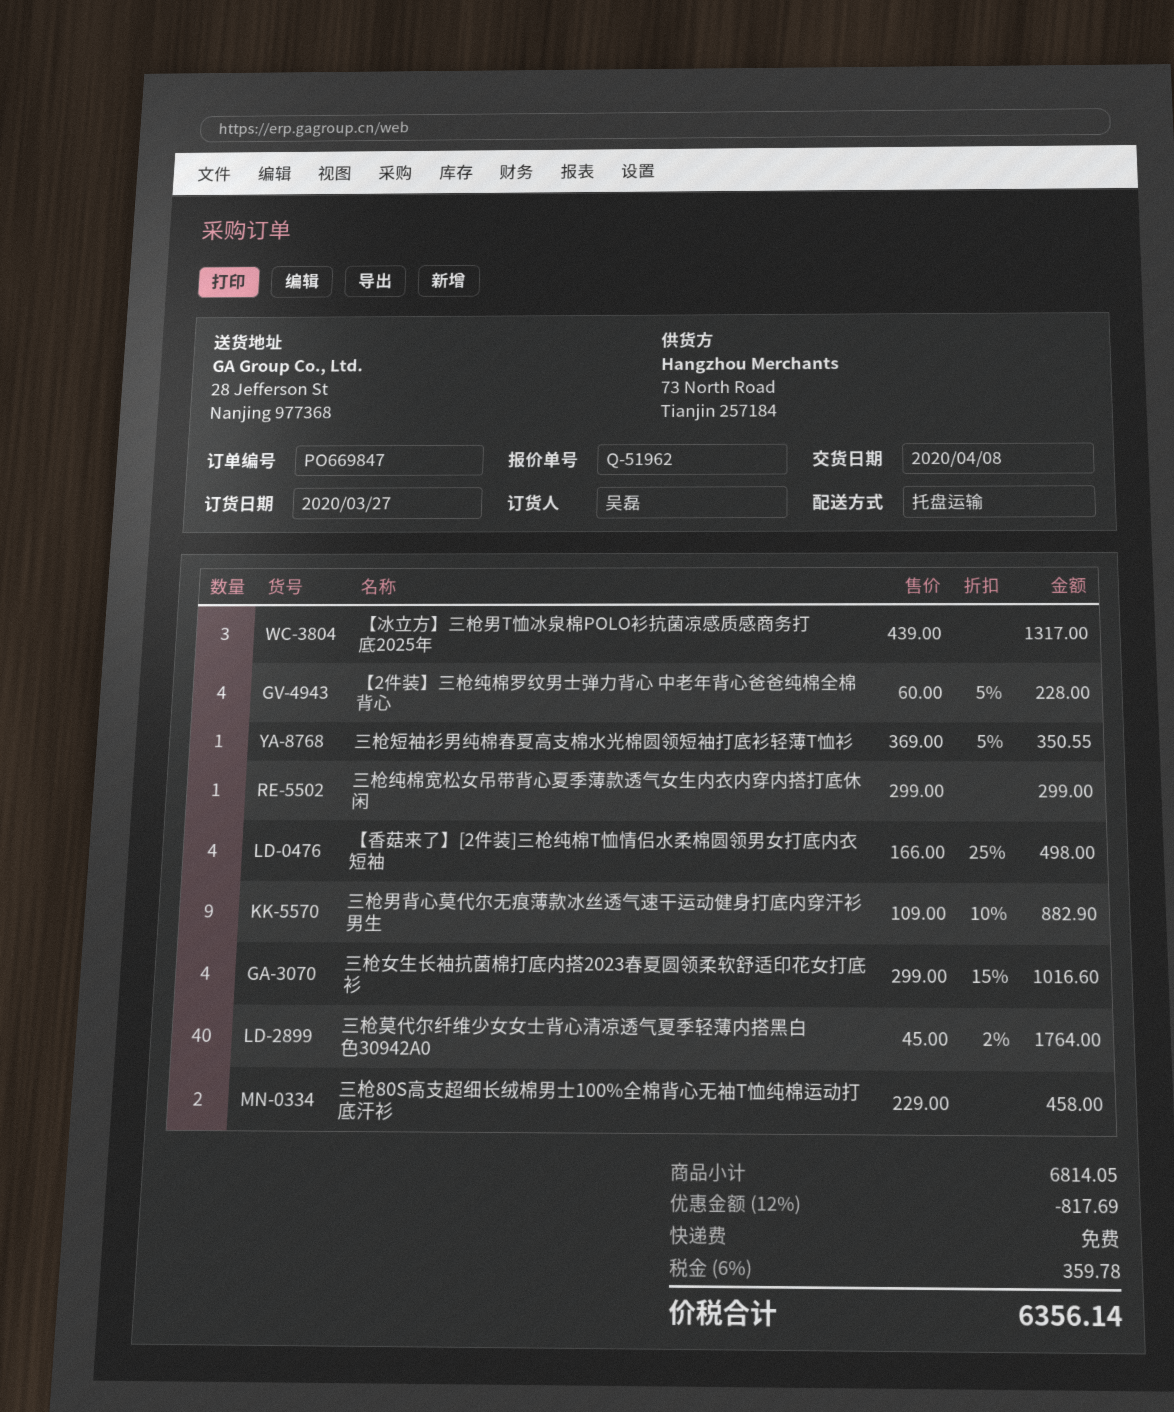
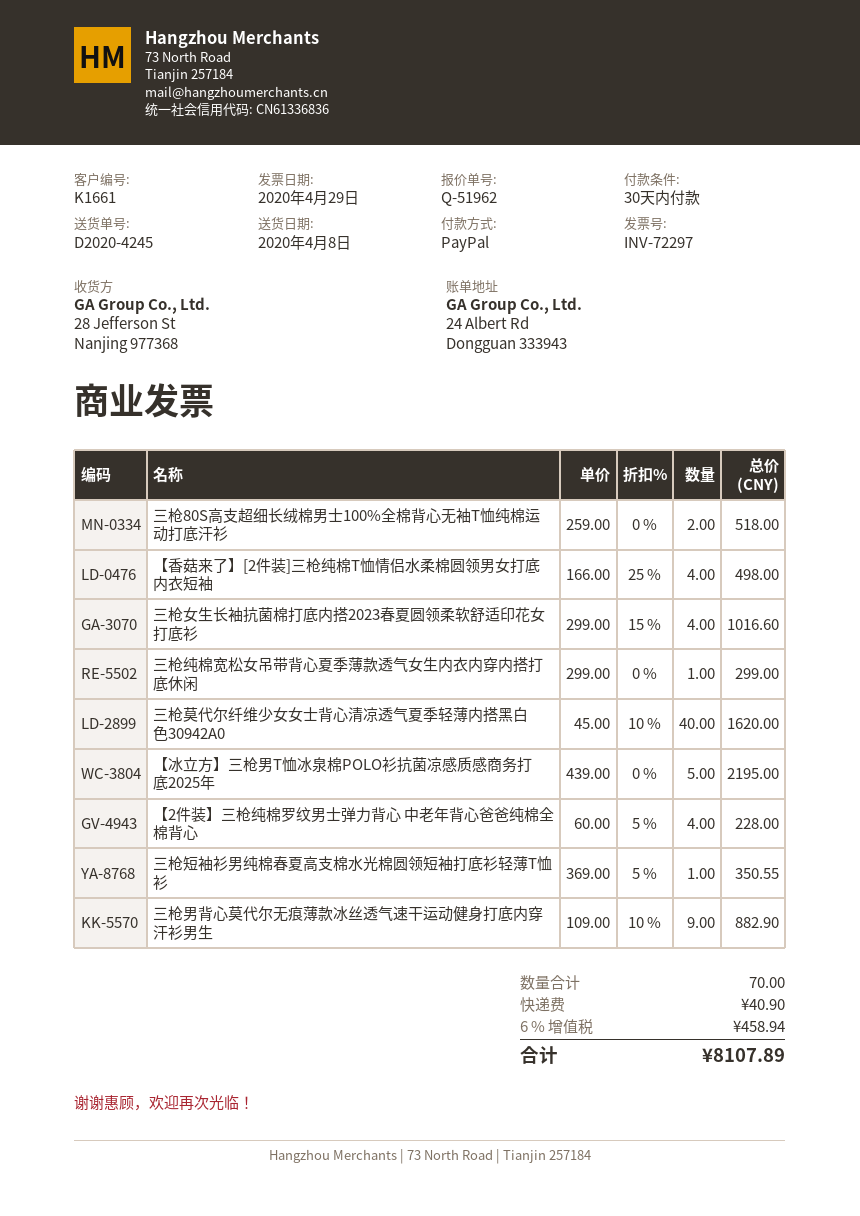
【冰立方】三枪男T恤冰泉棉POLO衫抗菌凉感质感商务打底2025年: 3 x 439.00 = 1317.00 -> 5 x 439.00 = 2195.00
三枪莫代尔纤维少女女士背心清凉透气夏季轻薄内搭黑白色30942A0: 40 x 45.00 - 2% = 1764.00 -> 40 x 45.00 - 10% = 1620.00
三枪80S高支超细长绒棉男士100%全棉背心无袖T恤纯棉运动打底汗衫: 2 x 229.00 = 458.00 -> 2 x 259.00 = 518.00
discount: 12% = 817.69 -> none
shipping: 0.00 -> 40.90
tax: 6% = 359.78 -> 6% = 458.94
total: 6356.14 -> 8107.89

